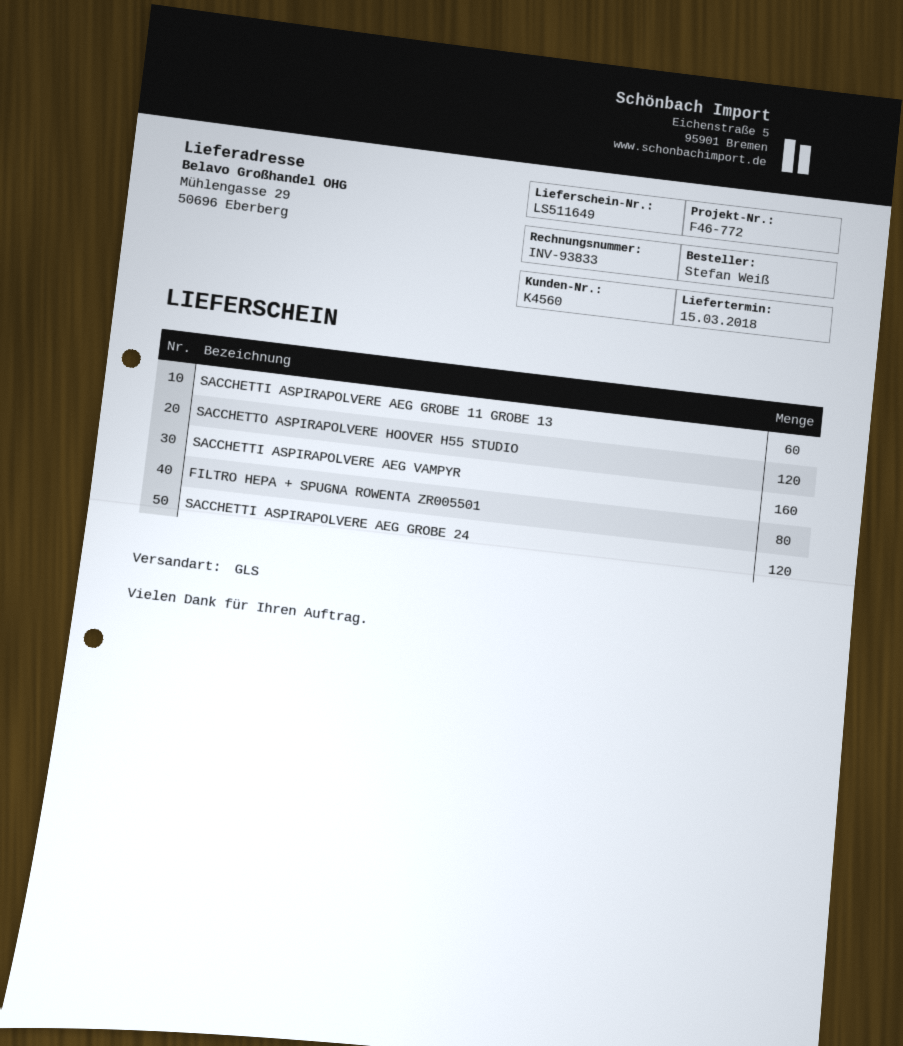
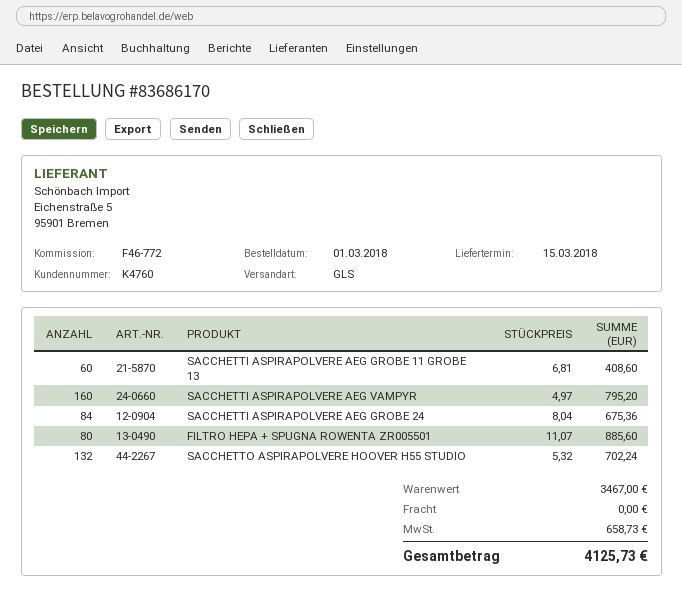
customer number: K4560 -> K4760
SACCHETTO ASPIRAPOLVERE HOOVER H55 STUDIO: 120 -> 132
SACCHETTI ASPIRAPOLVERE AEG GROBE 24: 120 -> 84

